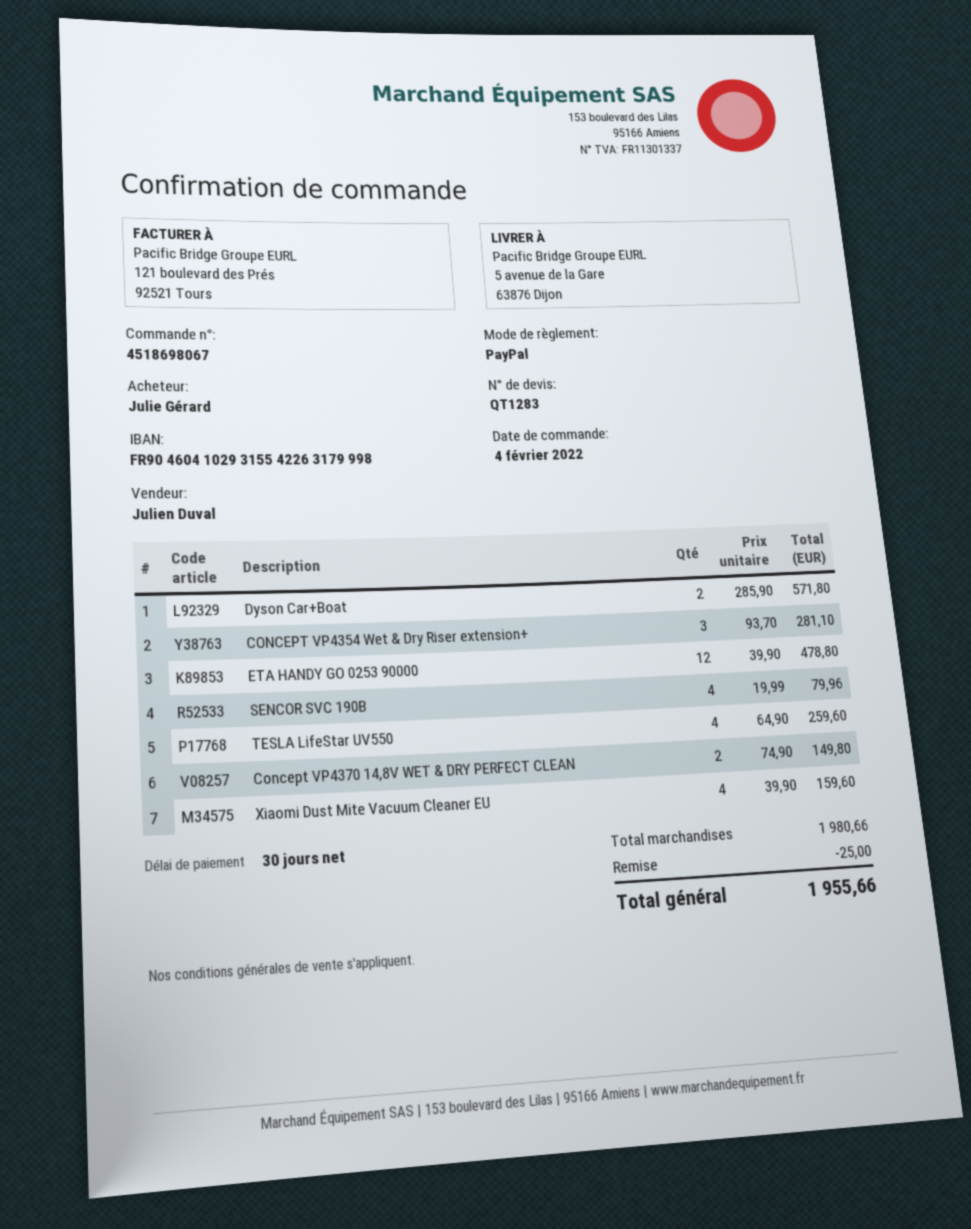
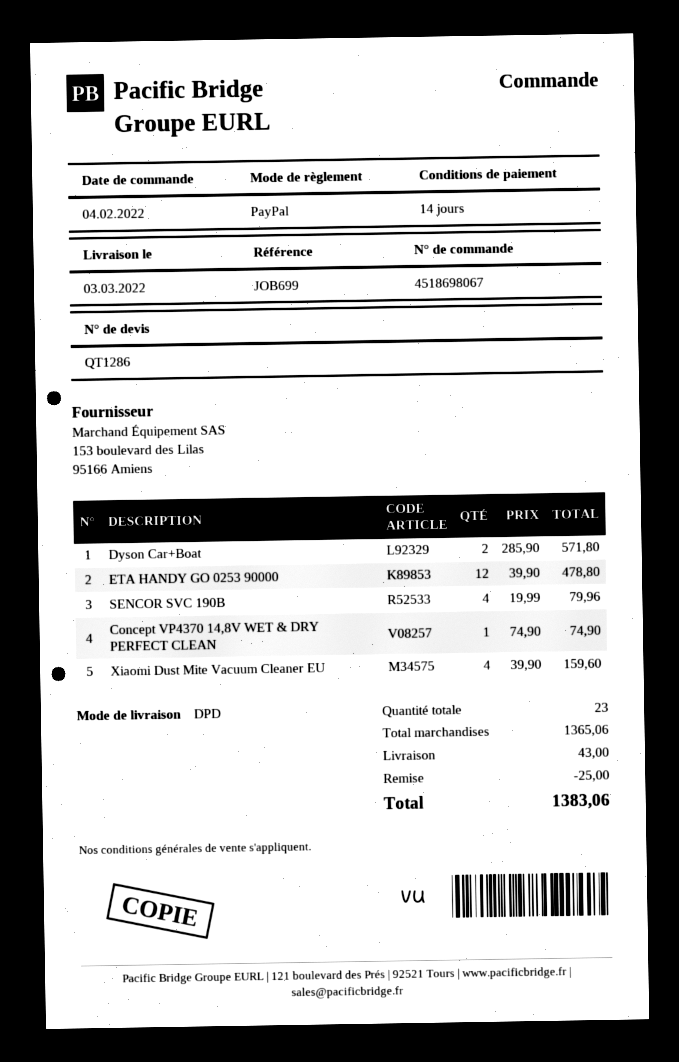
quote number: QT1283 -> QT1286
payment terms: 30 days -> 14 days
CONCEPT VP4354 Wet & Dry Riser extension+: 3 x 93.70 = 281.10 -> none
TESLA LifeStar UV550: 4 x 64.90 = 259.60 -> none
Concept VP4370 14,8V WET & DRY PERFECT CLEAN: 2 x 74.90 = 149.80 -> 1 x 74.90 = 74.90
subtotal: 1980.66 -> 1365.06
shipping: none -> 43.00
total: 1955.66 -> 1383.06

